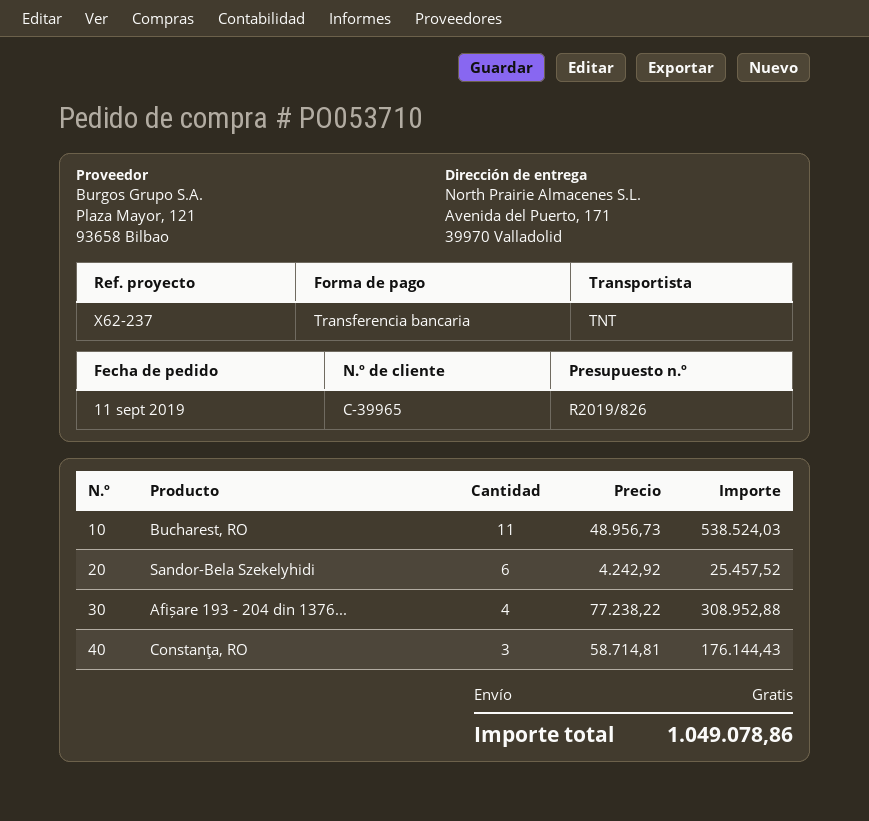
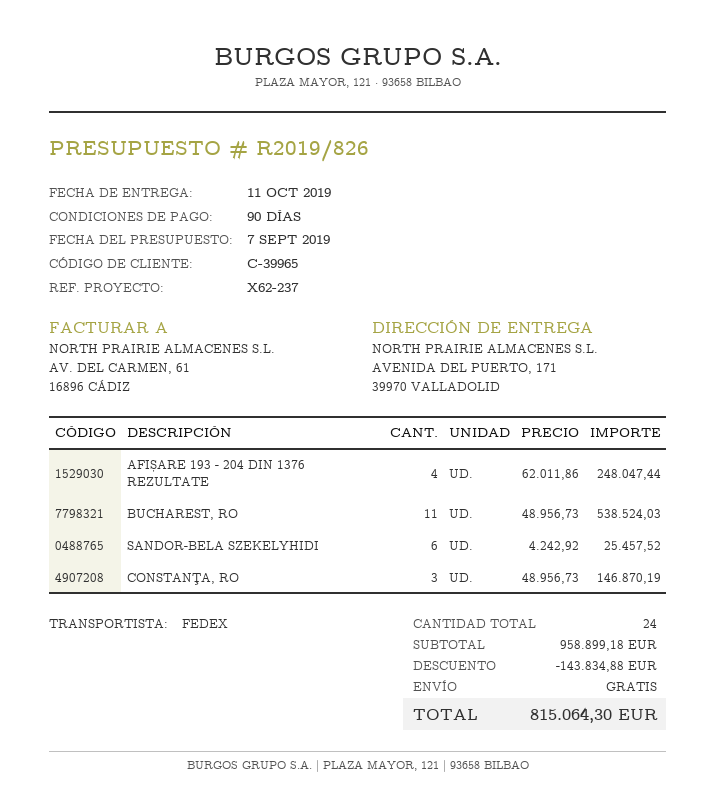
shipping method: TNT -> FedEx
Afișare 193 - 204 din 1376...: 4 x 77238.22 = 308952.88 -> 4 x 62011.86 = 248047.44
Constanţa, RO: 3 x 58714.81 = 176144.43 -> 3 x 48956.73 = 146870.19
discount: none -> 143834.88
total: 1049078.86 -> 815064.30

